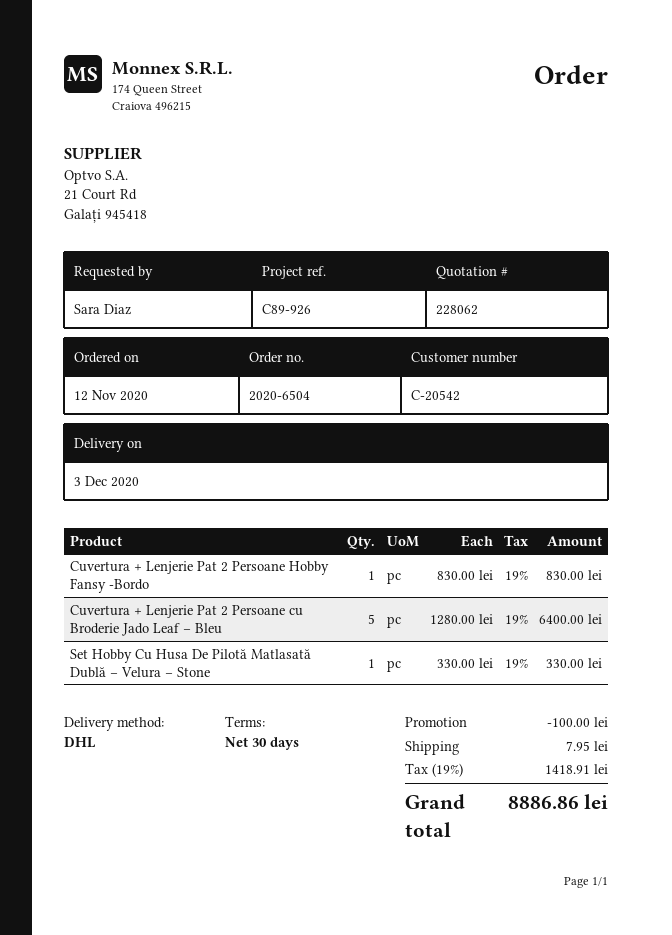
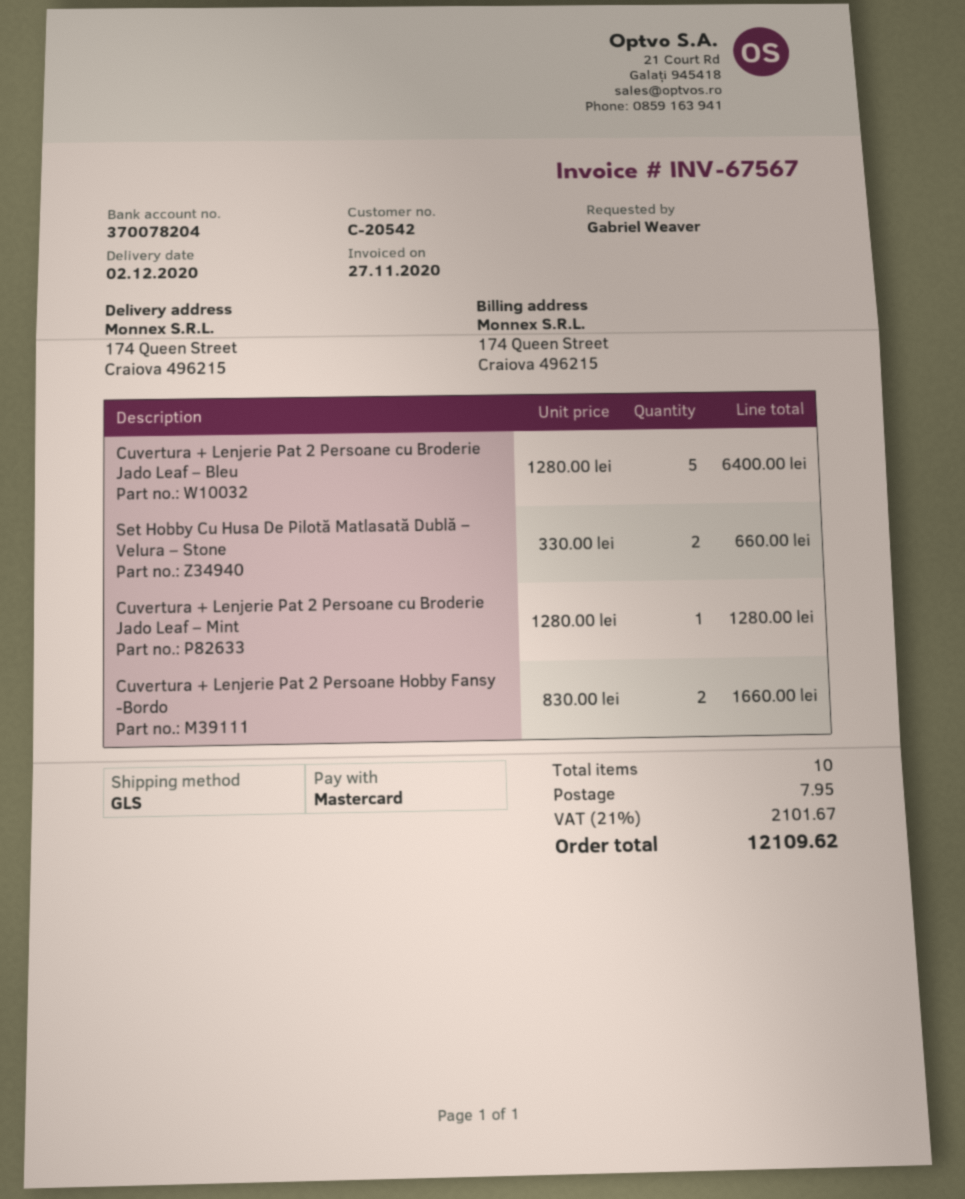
delivery date: 2020-12-03 -> 2020-12-02
ordered by: Sara Diaz -> Gabriel Weaver
shipping method: DHL -> GLS
Cuvertura + Lenjerie Pat 2 Persoane Hobby Fansy -Bordo: 1 x 830.00 = 830.00 -> 2 x 830.00 = 1660.00
Set Hobby Cu Husa De Pilotă Matlasată Dublă – Velura – Stone: 1 x 330.00 = 330.00 -> 2 x 330.00 = 660.00
Cuvertura + Lenjerie Pat 2 Persoane cu Broderie Jado Leaf – Mint: none -> 1 x 1280.00 = 1280.00
discount: 100.00 -> none
tax: 19% = 1418.91 -> 21% = 2101.67
total: 8886.86 -> 12109.62

